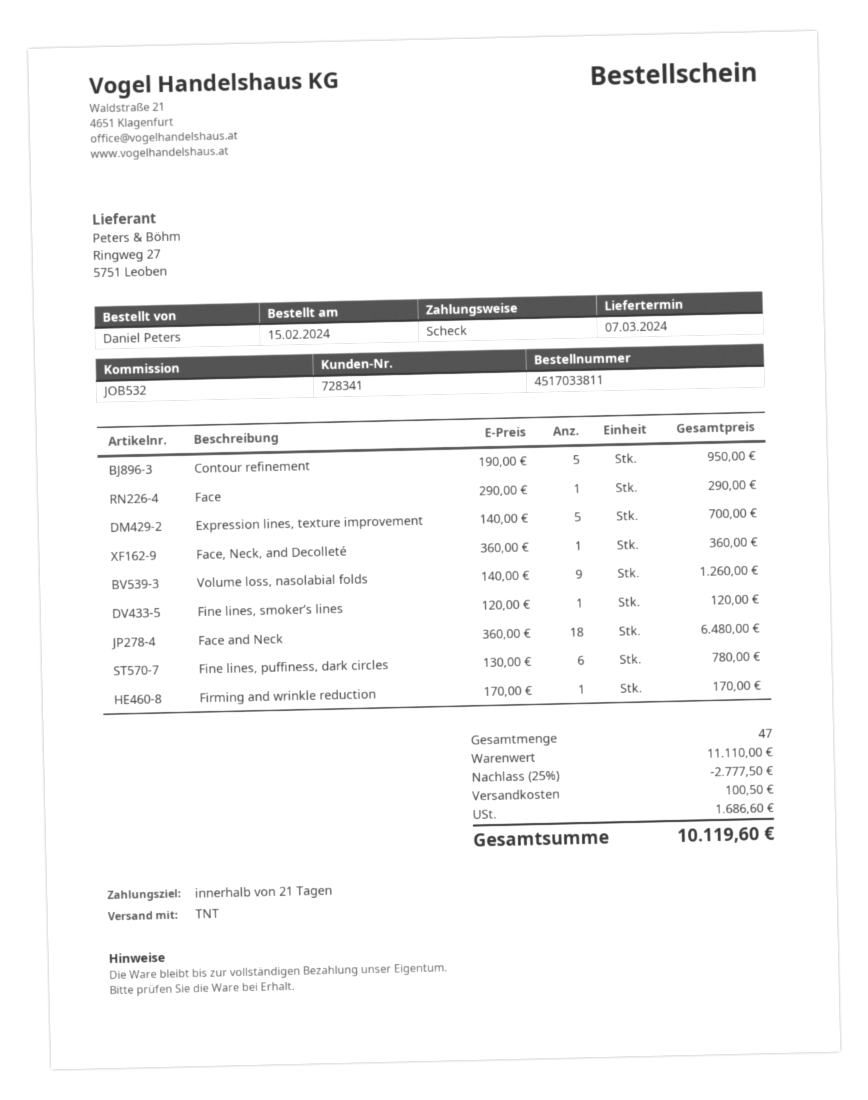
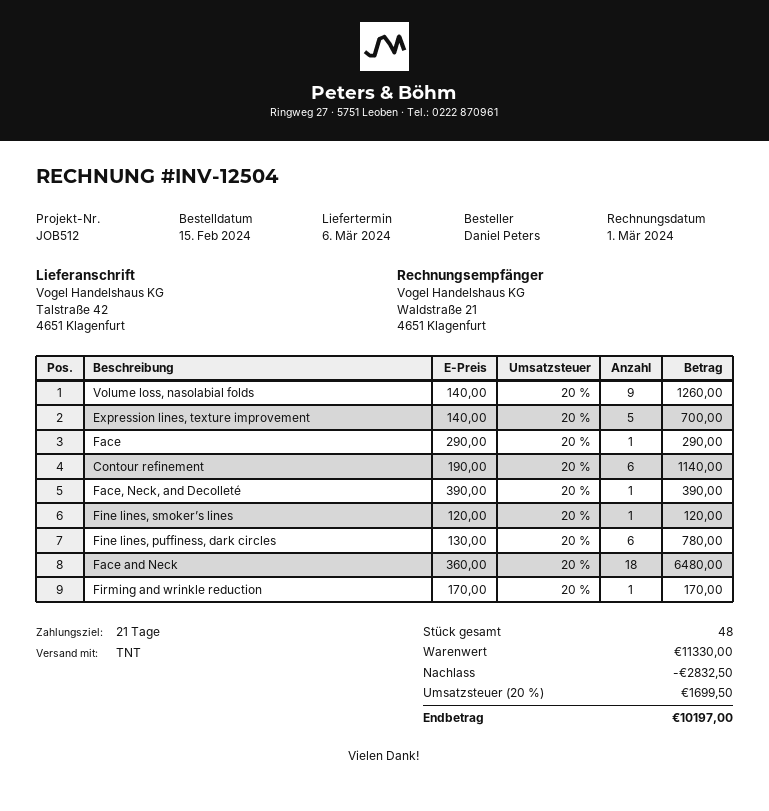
delivery date: 2024-03-07 -> 2024-03-06
reference: JOB532 -> JOB512
Contour refinement: 5 x 190.00 = 950.00 -> 6 x 190.00 = 1140.00
Face, Neck, and Decolleté: 1 x 360.00 = 360.00 -> 1 x 390.00 = 390.00
total quantity: 47 -> 48
subtotal: 11110.00 -> 11330.00
discount: 2777.50 -> 2832.50
shipping: 100.50 -> none
tax: 1686.60 -> 1699.50
total: 10119.60 -> 10197.00

